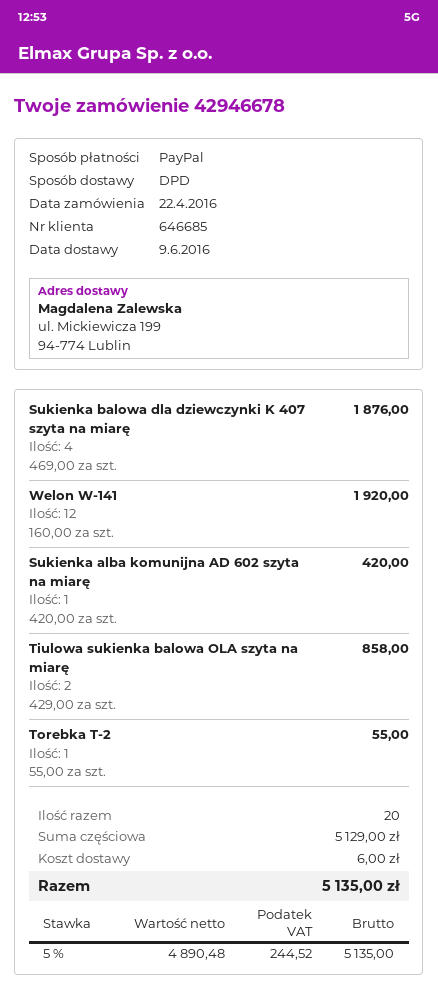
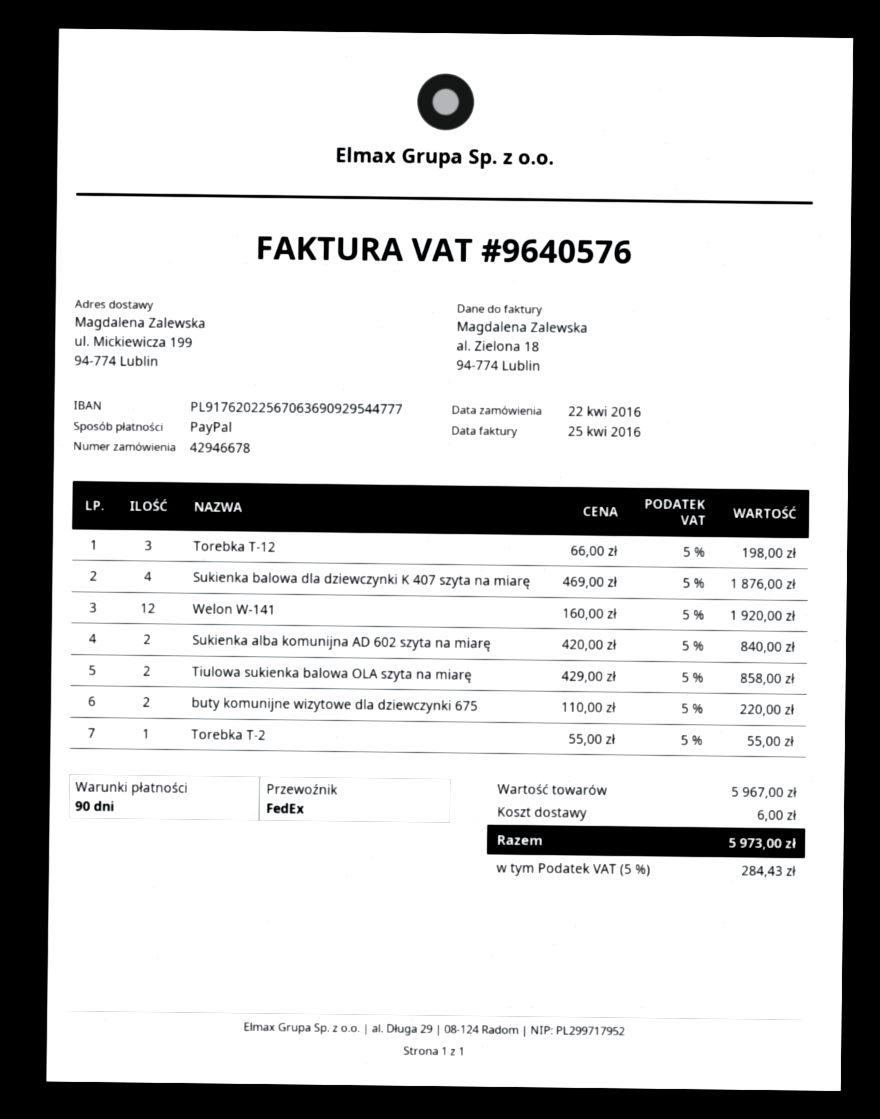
shipping method: DPD -> FedEx
Sukienka alba komunijna AD 602 szyta na miarę: 1 x 420.00 = 420.00 -> 2 x 420.00 = 840.00
Torebka T-12: none -> 3 x 66.00 = 198.00
buty komunijne wizytowe dla dziewczynki 675: none -> 2 x 110.00 = 220.00
subtotal: 5129.00 -> 5967.00
tax: 5% = 244.52 -> 5% = 284.43
total: 5135.00 -> 5973.00

